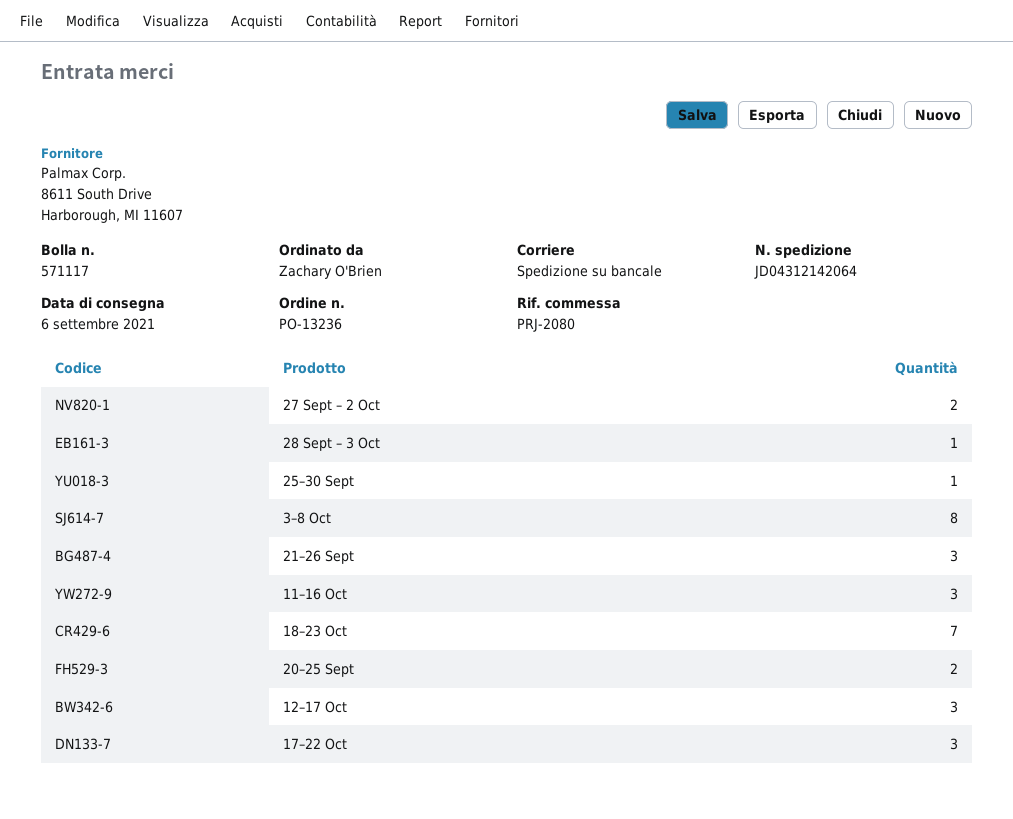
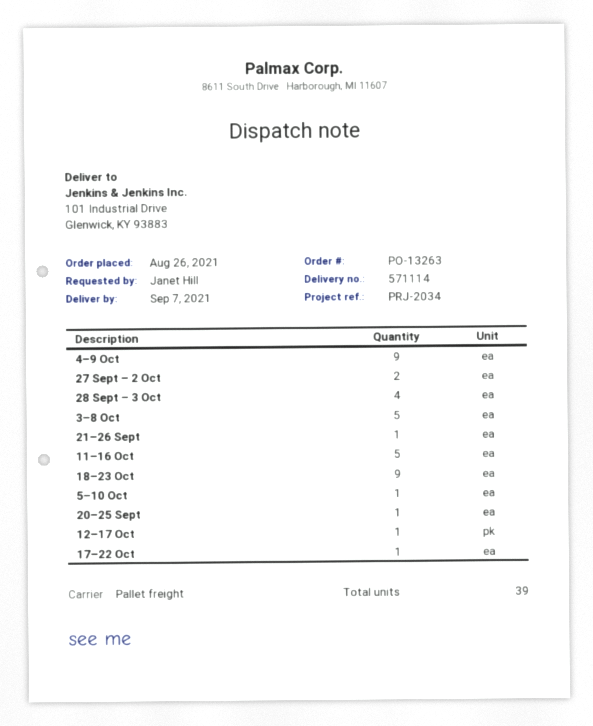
order number: PO-13236 -> PO-13263
delivery note number: 571117 -> 571114
delivery date: 2021-09-06 -> 2021-09-07
reference: PRJ-2080 -> PRJ-2034
ordered by: Zachary O'Brien -> Janet Hill
28 Sept – 3 Oct: 1 -> 4
25–30 Sept: 1 -> none
3–8 Oct: 8 -> 5
21–26 Sept: 3 -> 1
11–16 Oct: 3 -> 5
18–23 Oct: 7 -> 9
20–25 Sept: 2 -> 1
12–17 Oct: 3 -> 1
17–22 Oct: 3 -> 1
4–9 Oct: none -> 9
5–10 Oct: none -> 1

